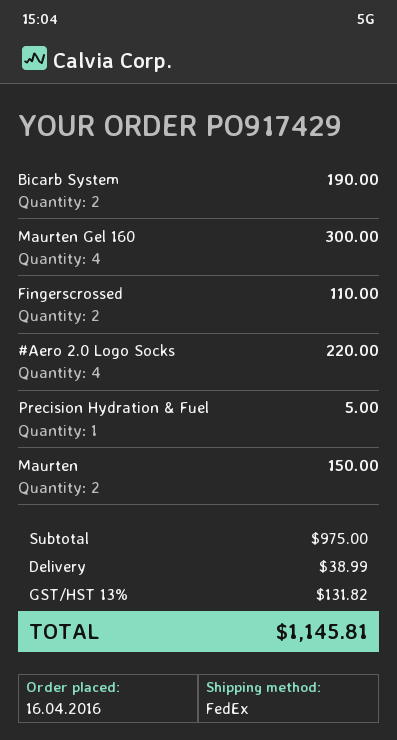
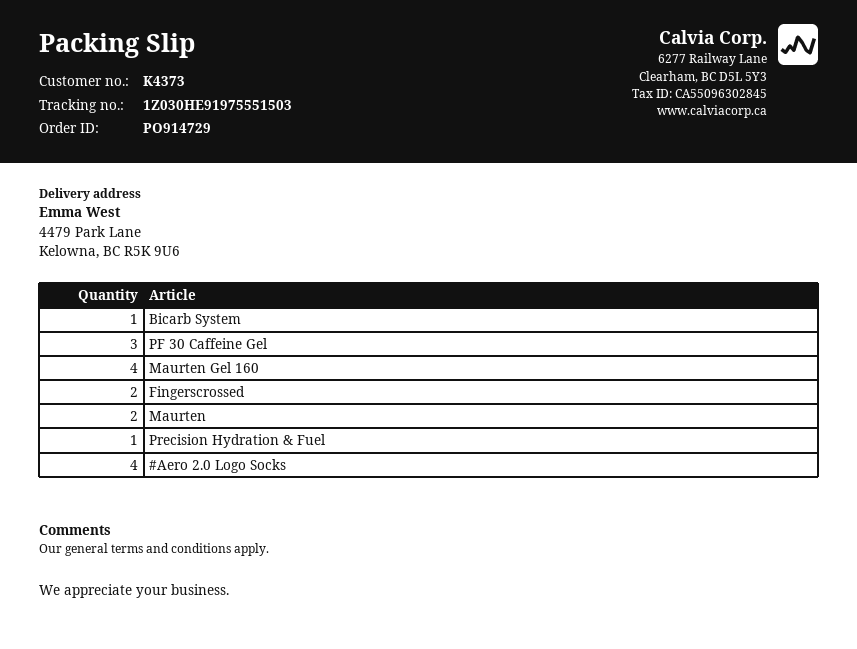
order number: PO917429 -> PO914729
Bicarb System: 2 -> 1
PF 30 Caffeine Gel: none -> 3

